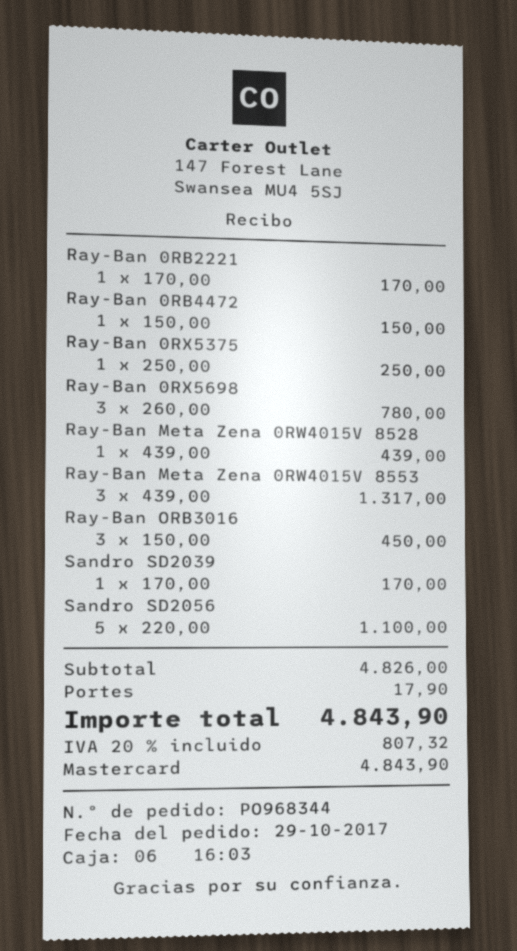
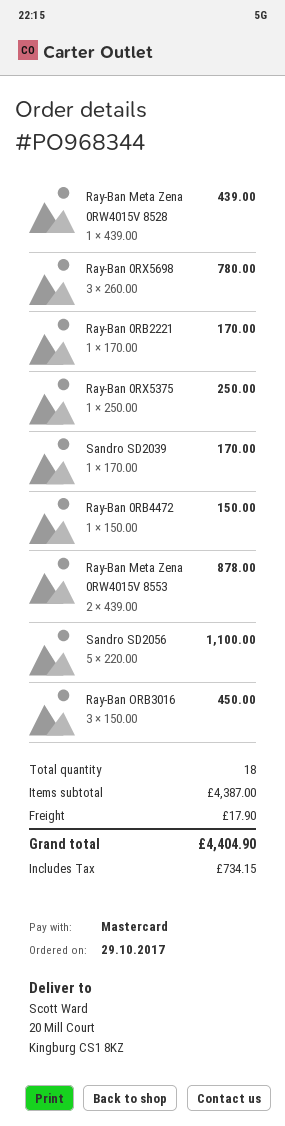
Ray-Ban Meta Zena 0RW4015V 8553: 3 x 439.00 = 1317.00 -> 2 x 439.00 = 878.00
subtotal: 4826.00 -> 4387.00
tax: 807.32 -> 734.15
total: 4843.90 -> 4404.90

